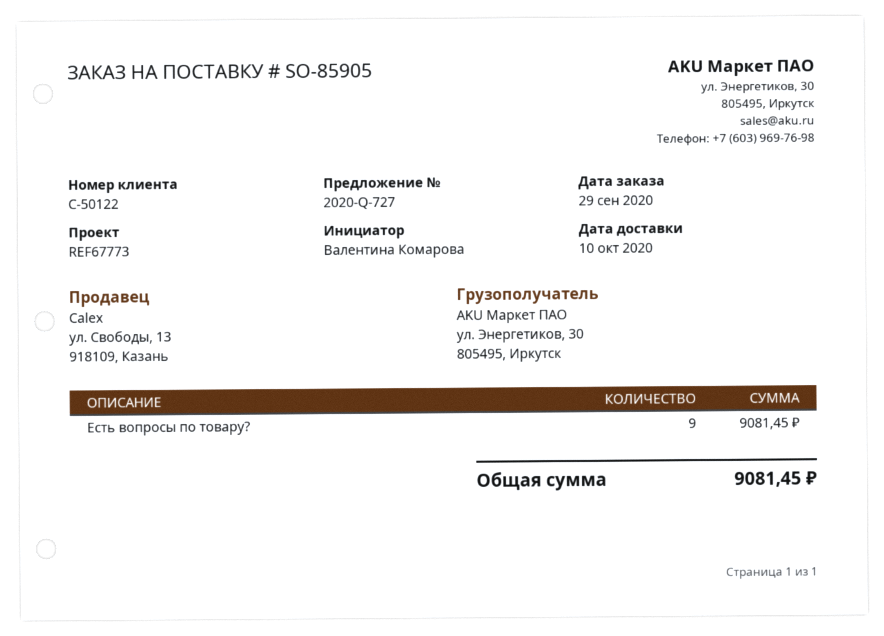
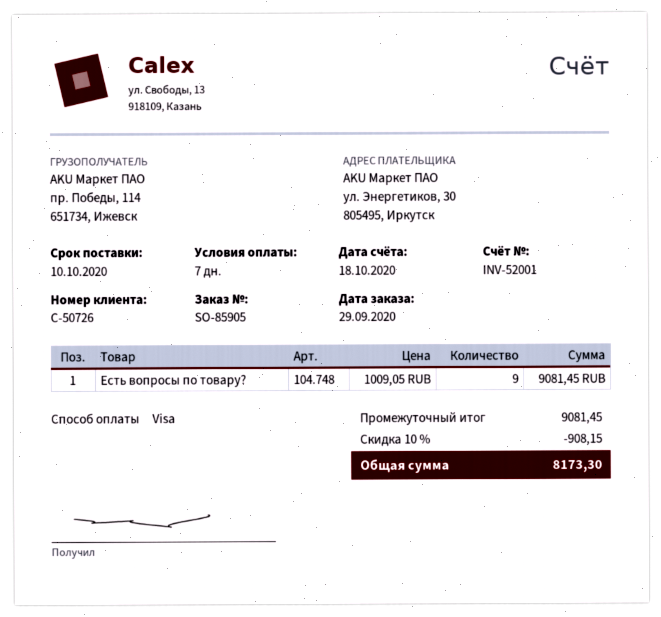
customer number: C-50122 -> C-50726
ship to: ул. Энергетиков, 30, 805495, Иркутск -> пр. Победы, 114, 651734, Ижевск
discount: none -> 10% = 908.15
total: 9081.45 -> 8173.30

